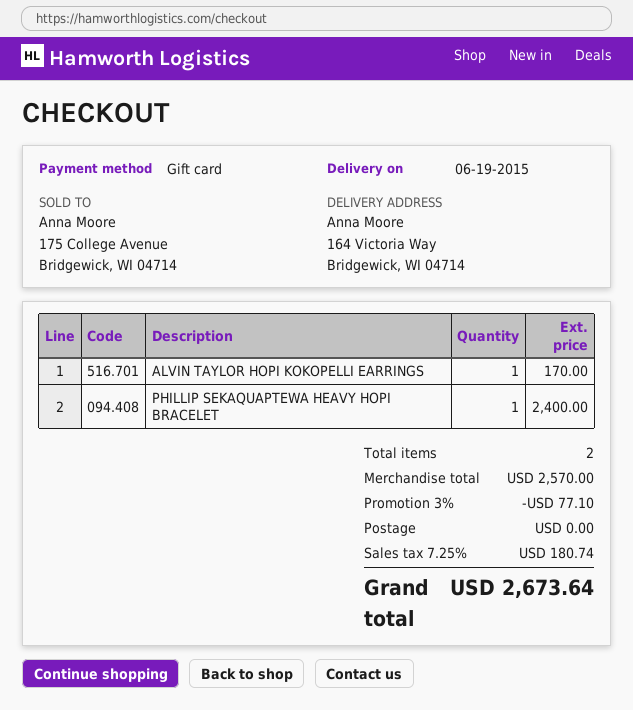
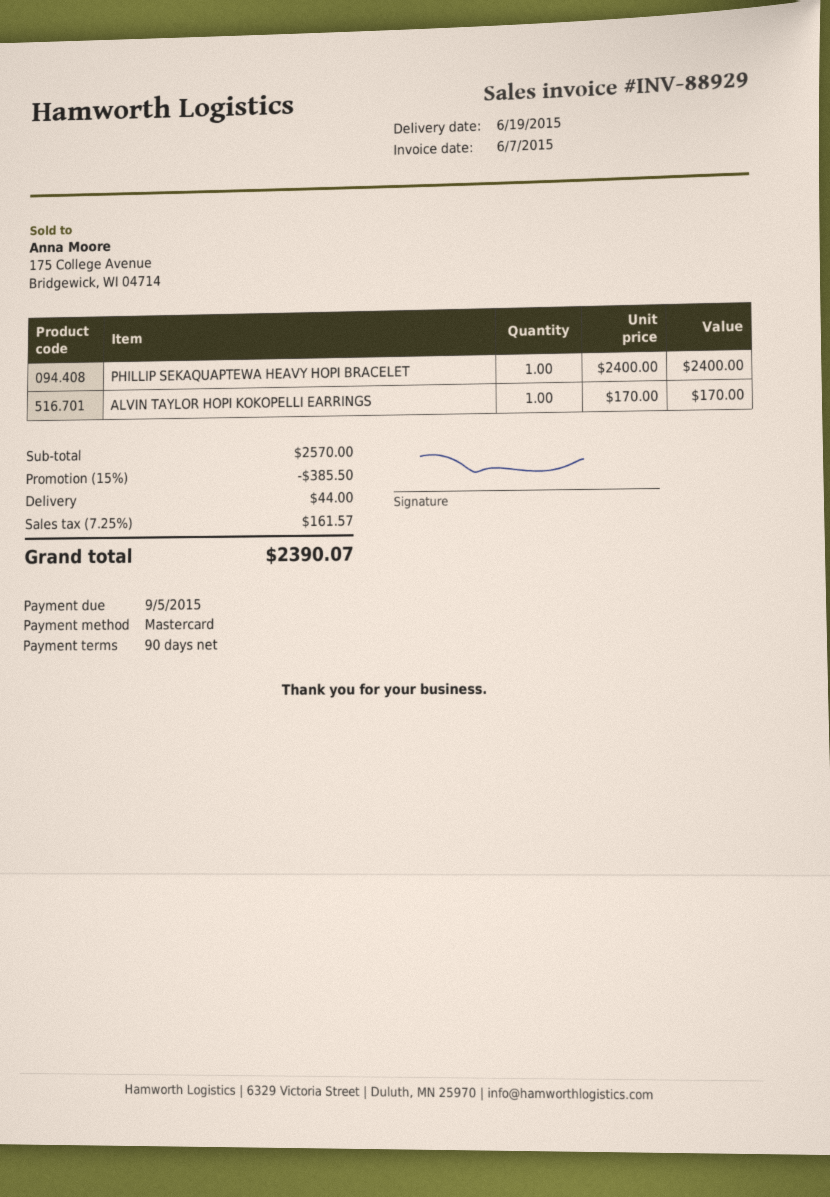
payment method: gift card -> Mastercard
discount: 3% = 77.10 -> 15% = 385.50
shipping: 0.00 -> 44.00
tax: 7.25% = 180.74 -> 7.25% = 161.57
total: 2673.64 -> 2390.07

